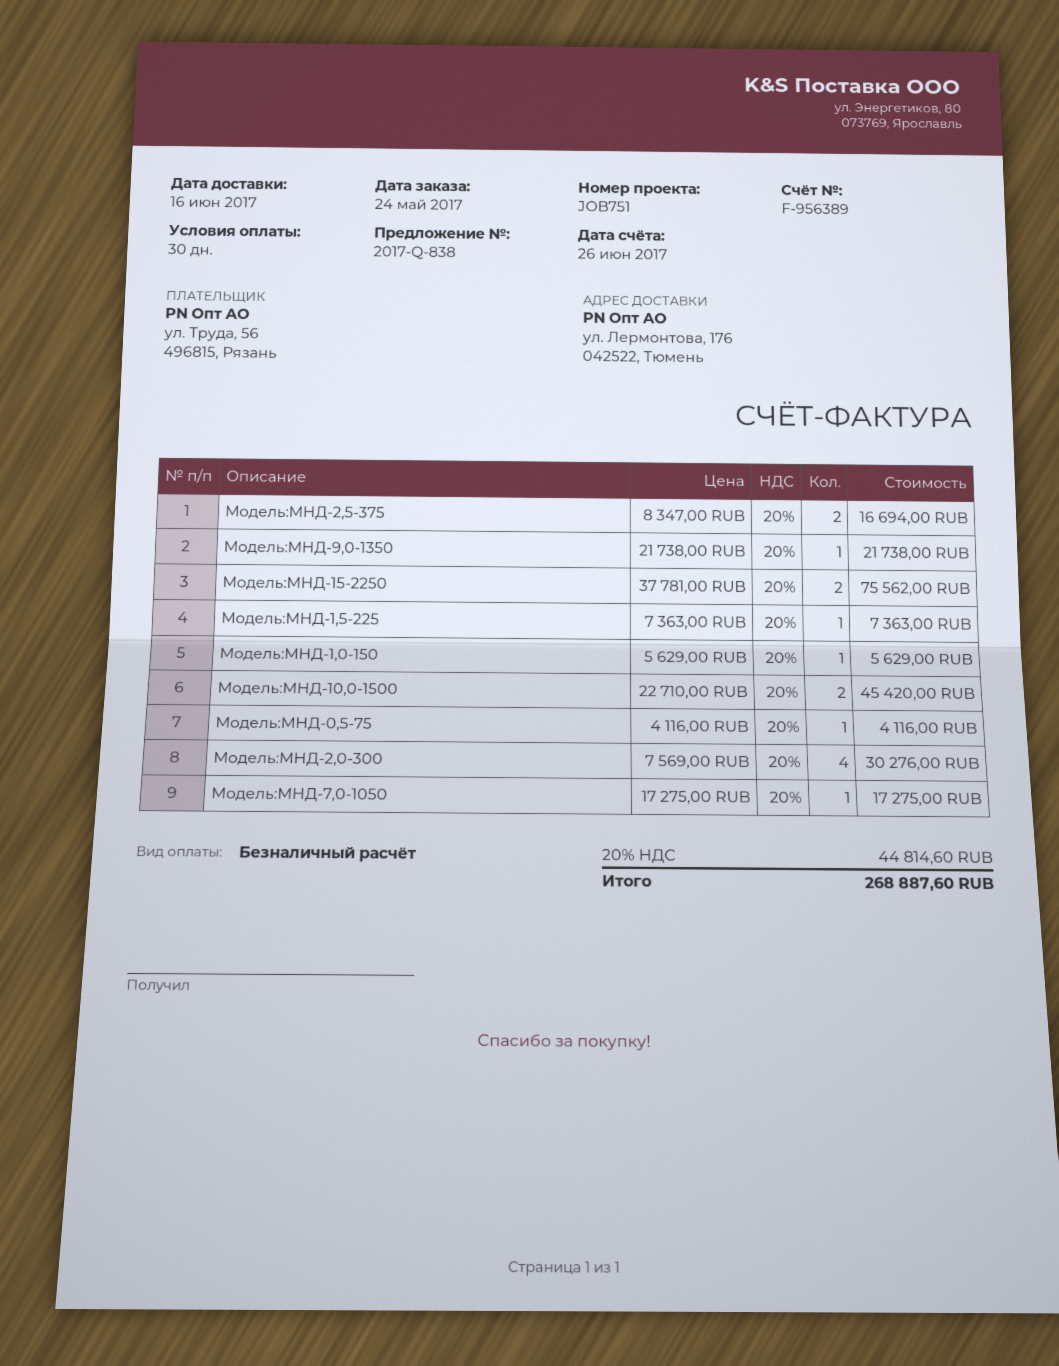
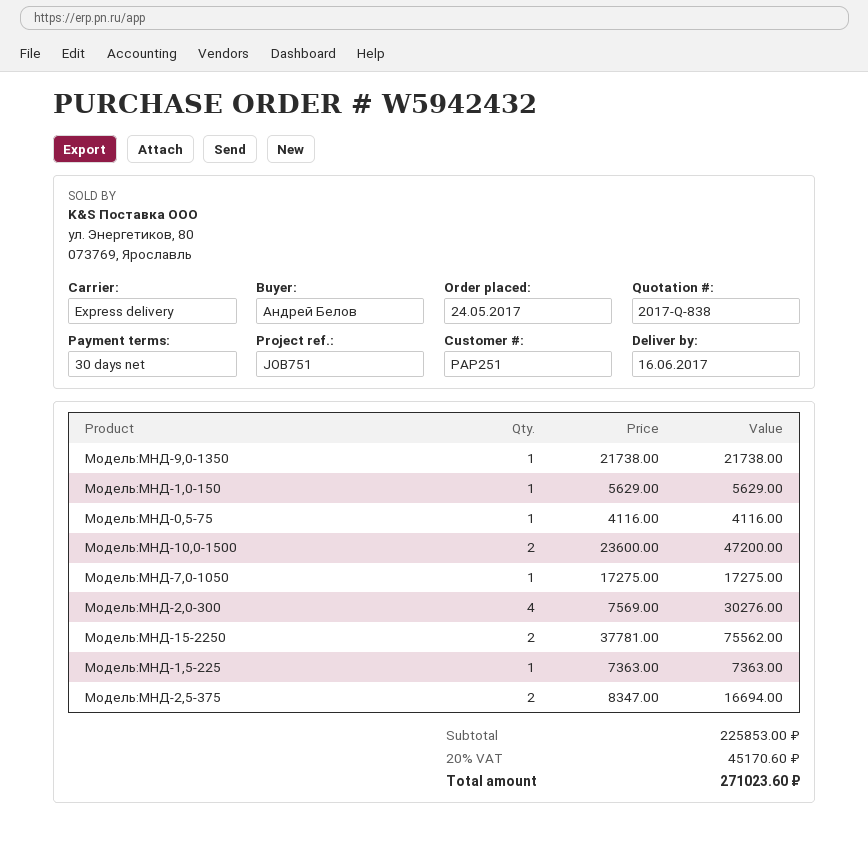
Модель:МНД-10,0-1500: 2 x 22710.00 = 45420.00 -> 2 x 23600.00 = 47200.00
tax: 20% = 44814.60 -> 20% = 45170.60
total: 268887.60 -> 271023.60

